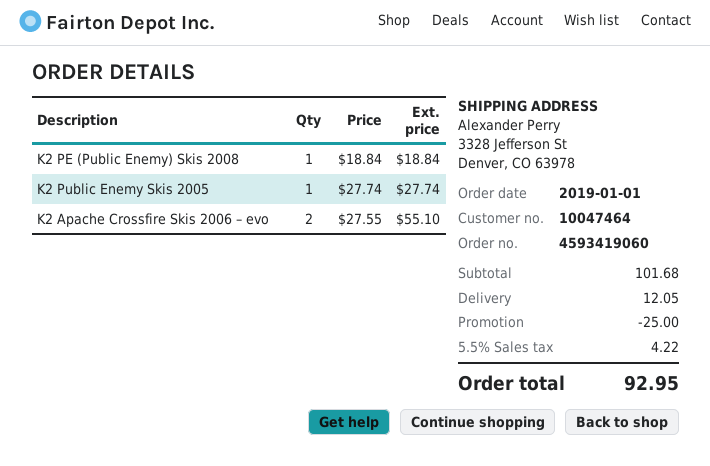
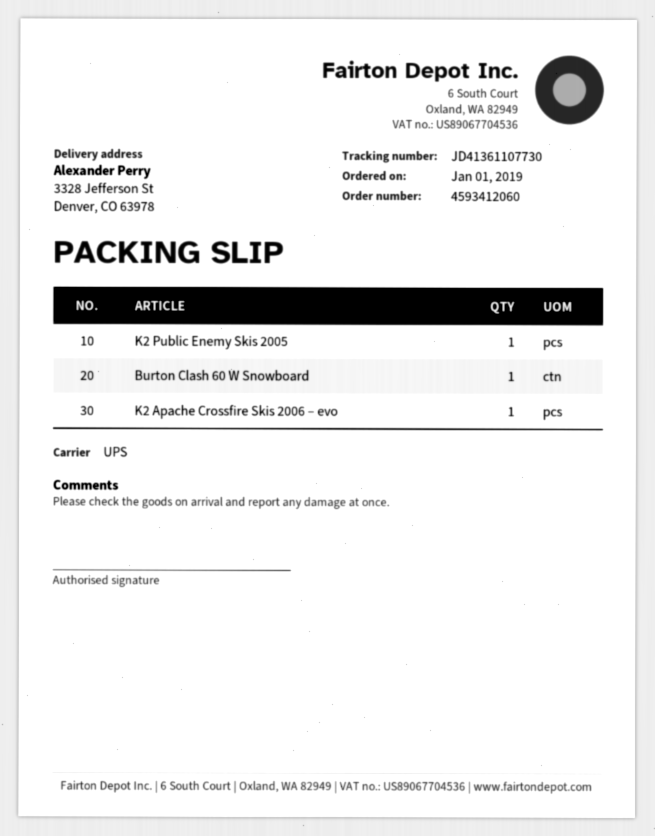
order number: 4593419060 -> 4593412060
K2 PE (Public Enemy) Skis 2008: 1 -> none
K2 Apache Crossfire Skis 2006 – evo: 2 -> 1
Burton Clash 60 W Snowboard: none -> 1

